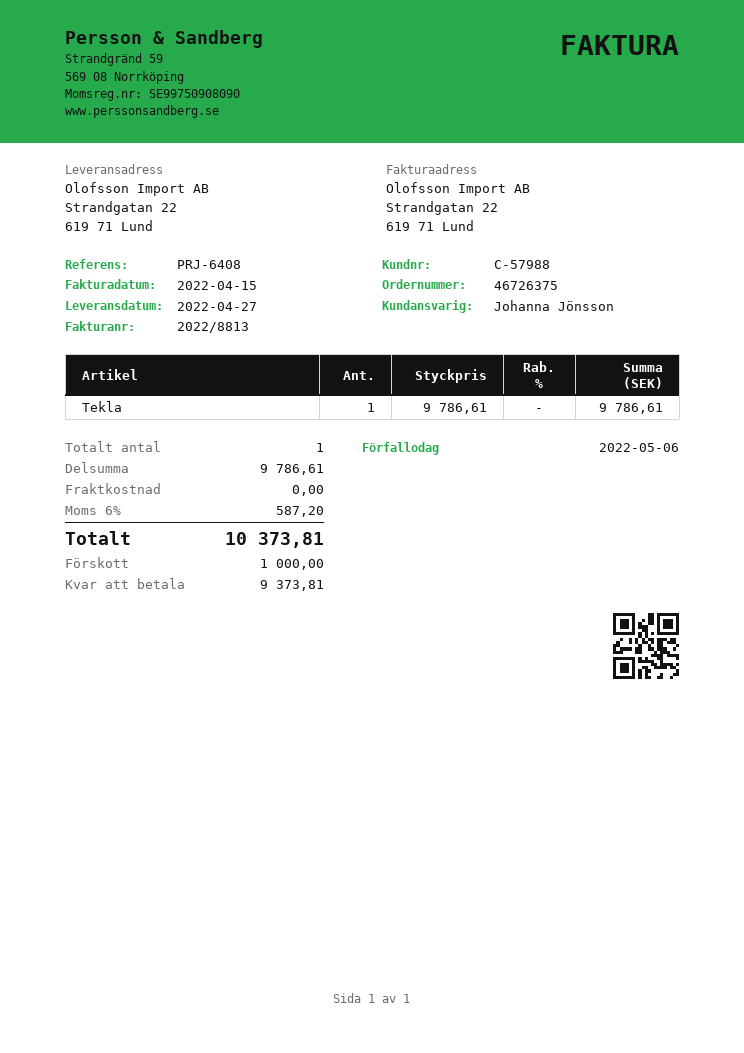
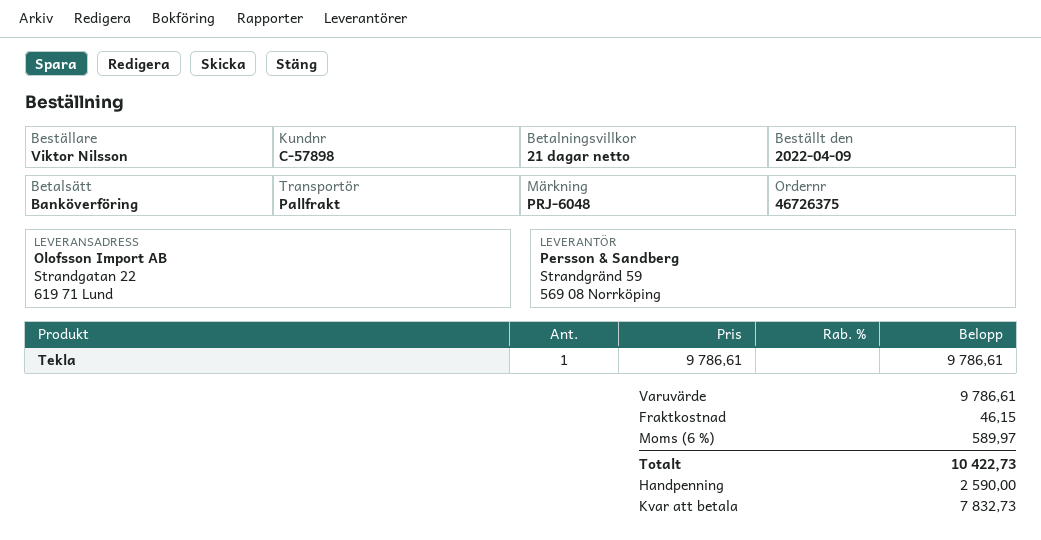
customer number: C-57988 -> C-57898
reference: PRJ-6408 -> PRJ-6048
shipping: 0.00 -> 46.15
tax: 6% = 587.20 -> 6% = 589.97
total: 10373.81 -> 10422.73
deposit: 1000.00 -> 2590.00
balance: 9373.81 -> 7832.73

